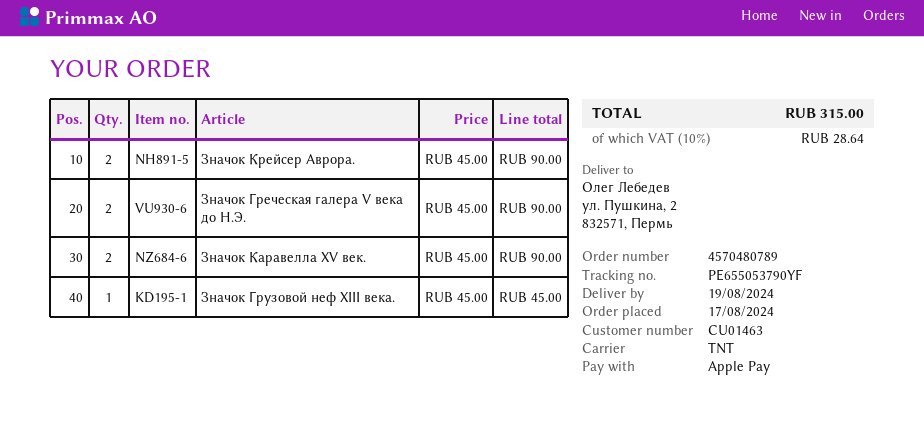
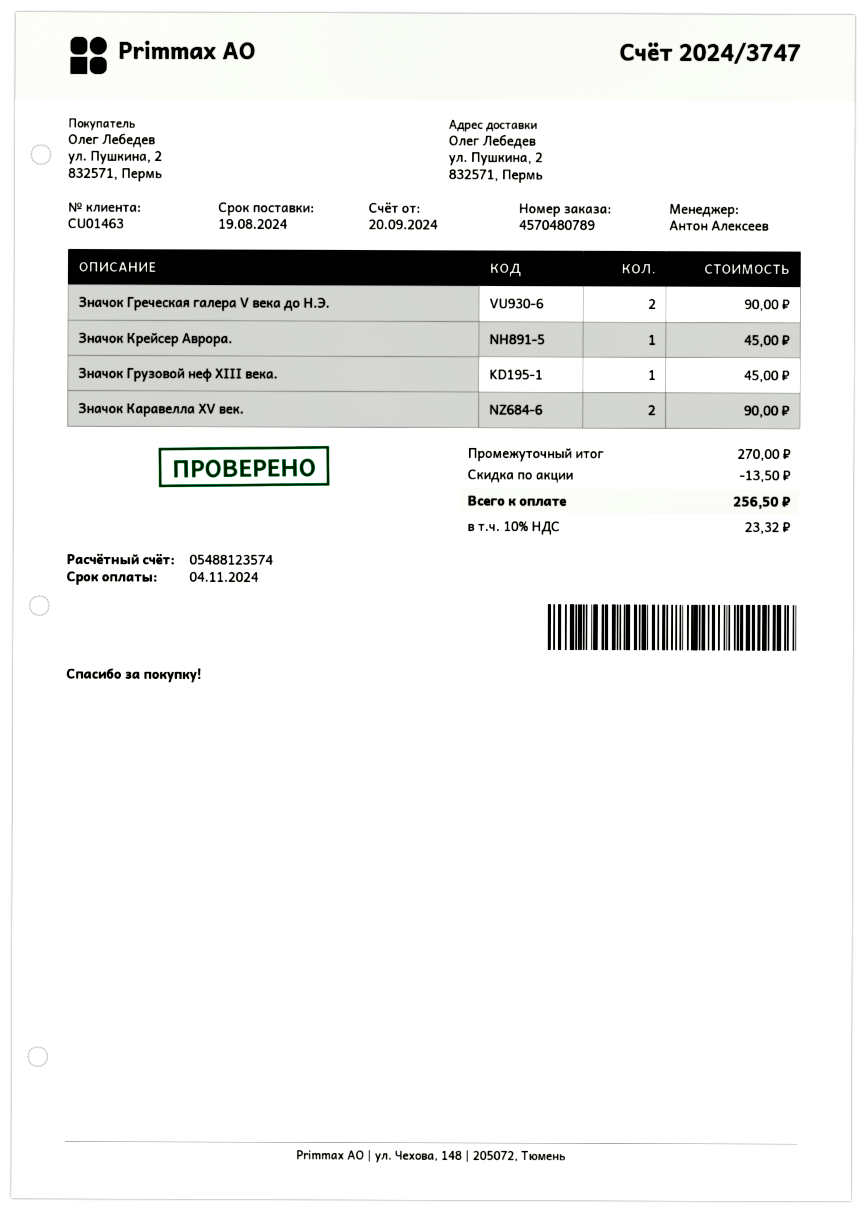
Значок Крейсер Аврора.: 2 for 90.00 -> 1 for 45.00
discount: none -> 13.50
tax: 10% = 28.64 -> 10% = 23.32
total: 315.00 -> 256.50

